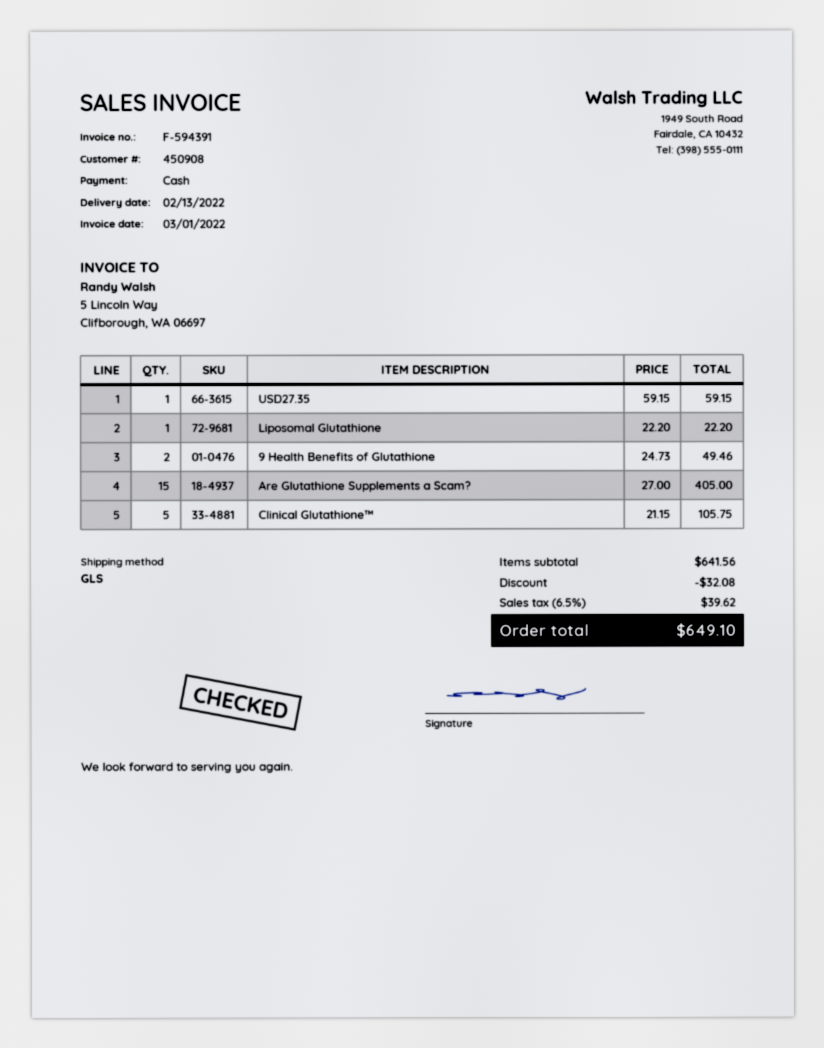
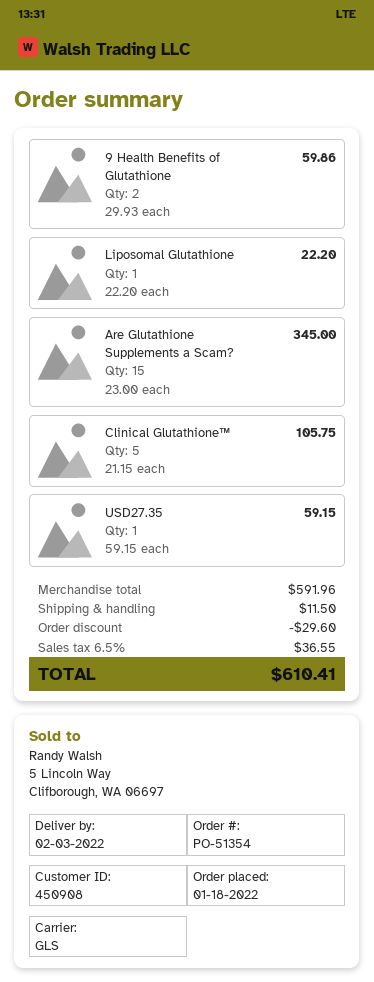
delivery date: 2022-02-13 -> 2022-02-03
9 Health Benefits of Glutathione: 2 x 24.73 = 49.46 -> 2 x 29.93 = 59.86
Are Glutathione Supplements a Scam?: 15 x 27.00 = 405.00 -> 15 x 23.00 = 345.00
subtotal: 641.56 -> 591.96
discount: 32.08 -> 29.60
shipping: none -> 11.50
tax: 6.5% = 39.62 -> 6.5% = 36.55
total: 649.10 -> 610.41

